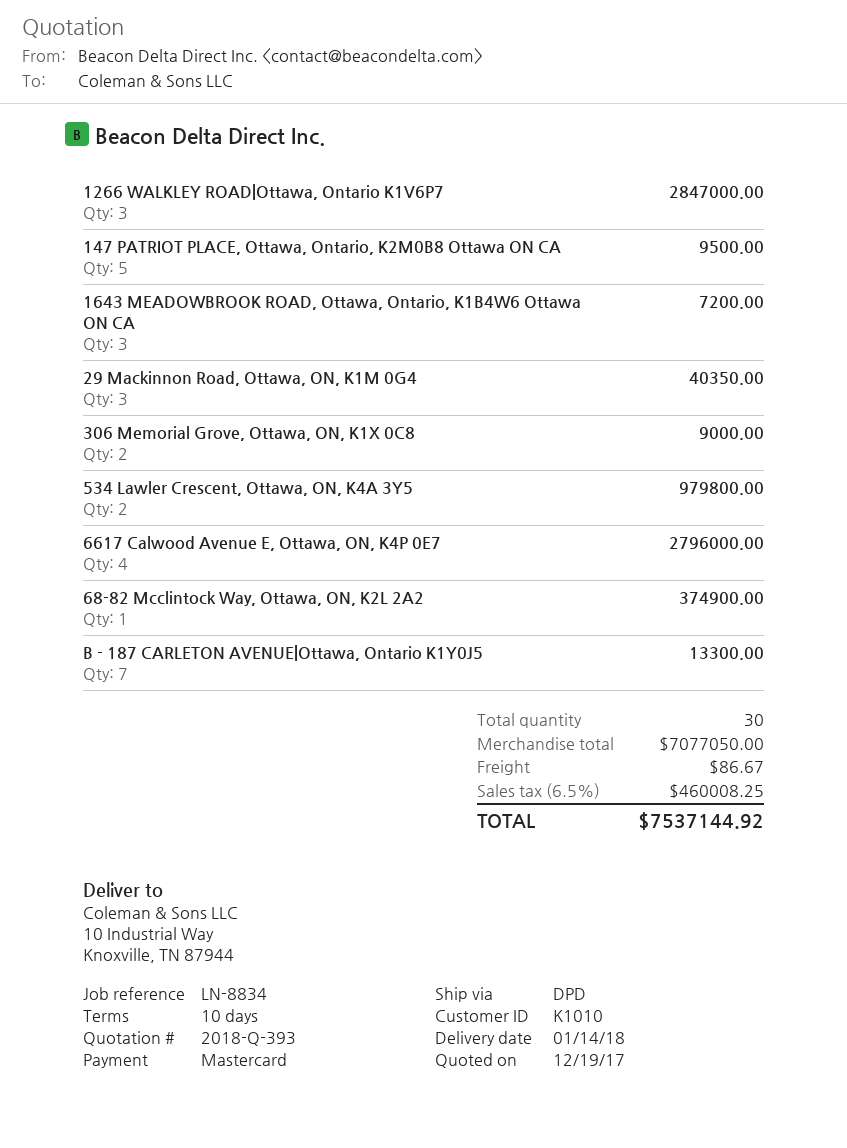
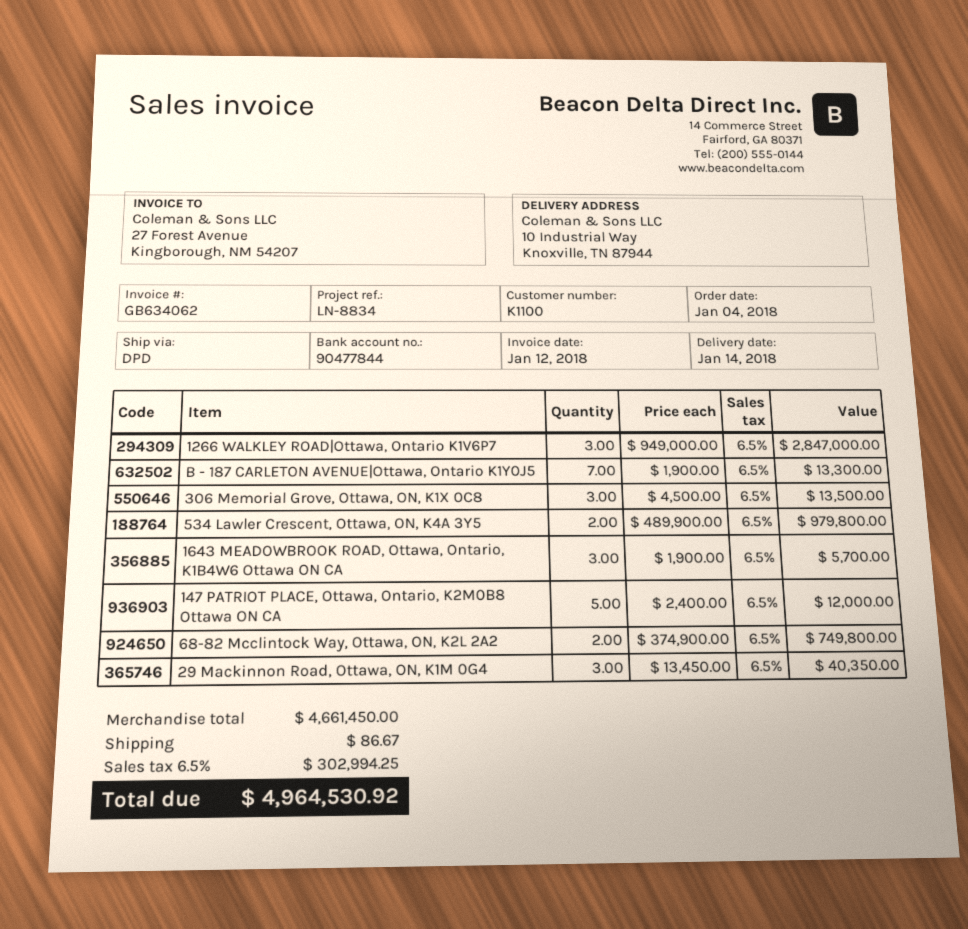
customer number: K1010 -> K1100
147 PATRIOT PLACE, Ottawa, Ontario, K2M0B8 Ottawa ON CA: 5 for 9500.00 -> 5 for 12000.00
1643 MEADOWBROOK ROAD, Ottawa, Ontario, K1B4W6 Ottawa ON CA: 3 for 7200.00 -> 3 for 5700.00
306 Memorial Grove, Ottawa, ON, K1X 0C8: 2 for 9000.00 -> 3 for 13500.00
6617 Calwood Avenue E, Ottawa, ON, K4P 0E7: 4 for 2796000.00 -> none
68-82 Mcclintock Way, Ottawa, ON, K2L 2A2: 1 for 374900.00 -> 2 for 749800.00
subtotal: 7077050.00 -> 4661450.00
tax: 6.5% = 460008.25 -> 6.5% = 302994.25
total: 7537144.92 -> 4964530.92

